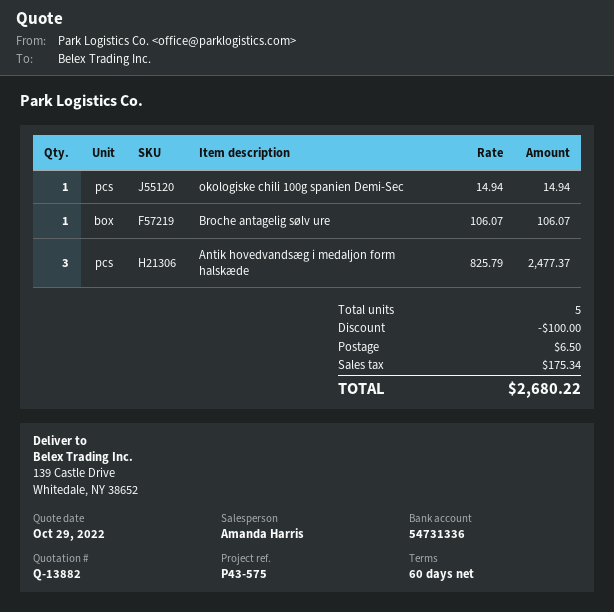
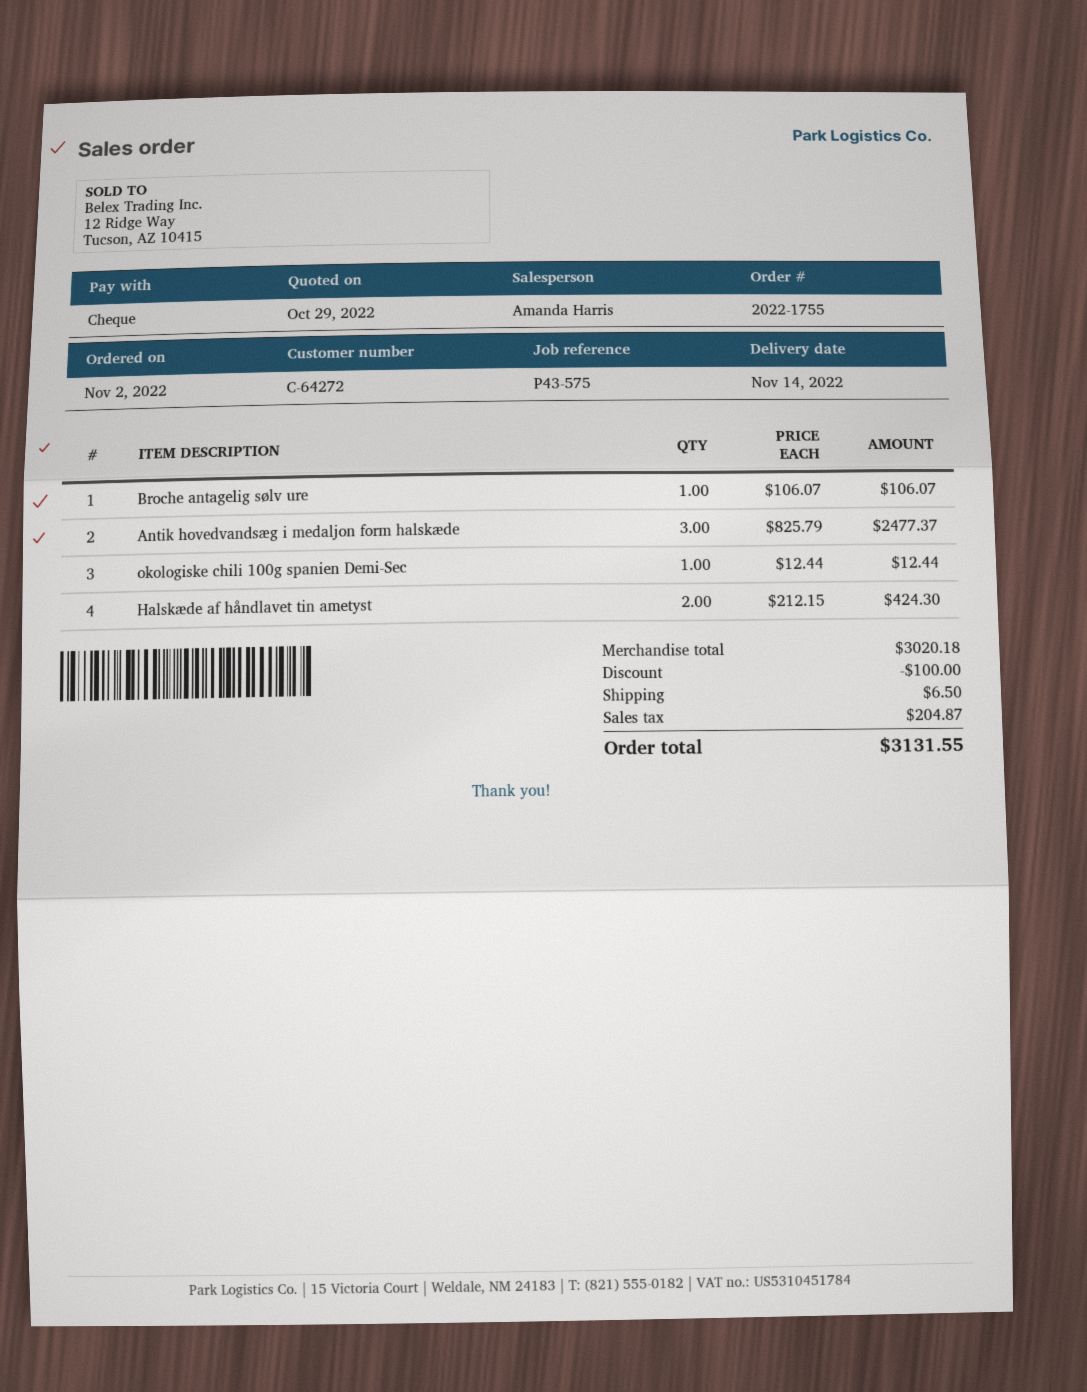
okologiske chili 100g spanien Demi-Sec: 1 x 14.94 = 14.94 -> 1 x 12.44 = 12.44
Halskæde af håndlavet tin ametyst: none -> 2 x 212.15 = 424.30
tax: 175.34 -> 204.87
total: 2680.22 -> 3131.55

